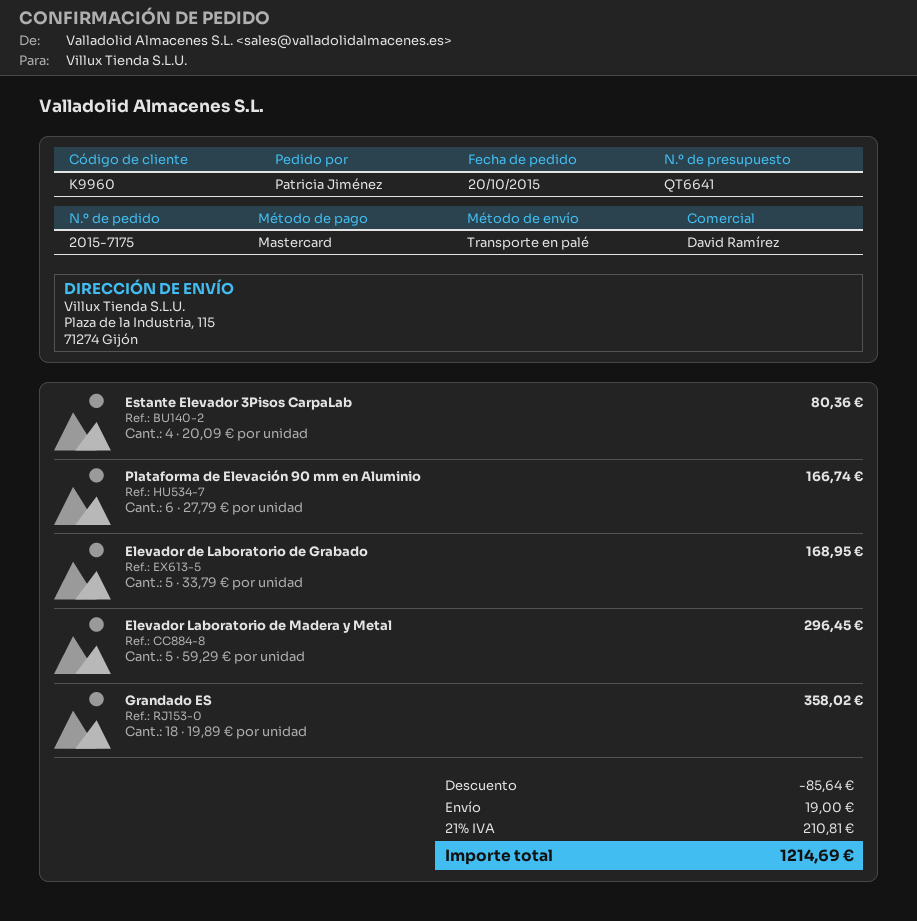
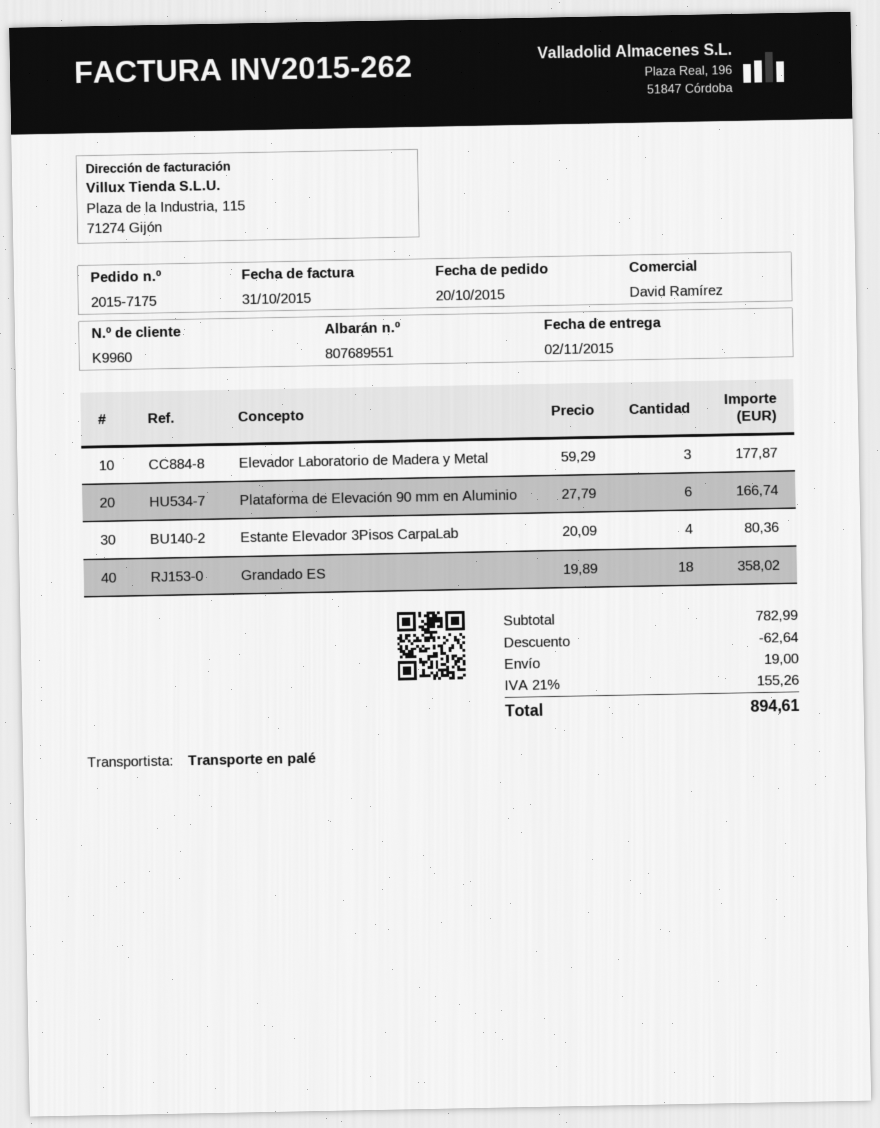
Elevador de Laboratorio de Grabado: 5 x 33.79 = 168.95 -> none
Elevador Laboratorio de Madera y Metal: 5 x 59.29 = 296.45 -> 3 x 59.29 = 177.87
discount: 85.64 -> 62.64
tax: 21% = 210.81 -> 21% = 155.26
total: 1214.69 -> 894.61

